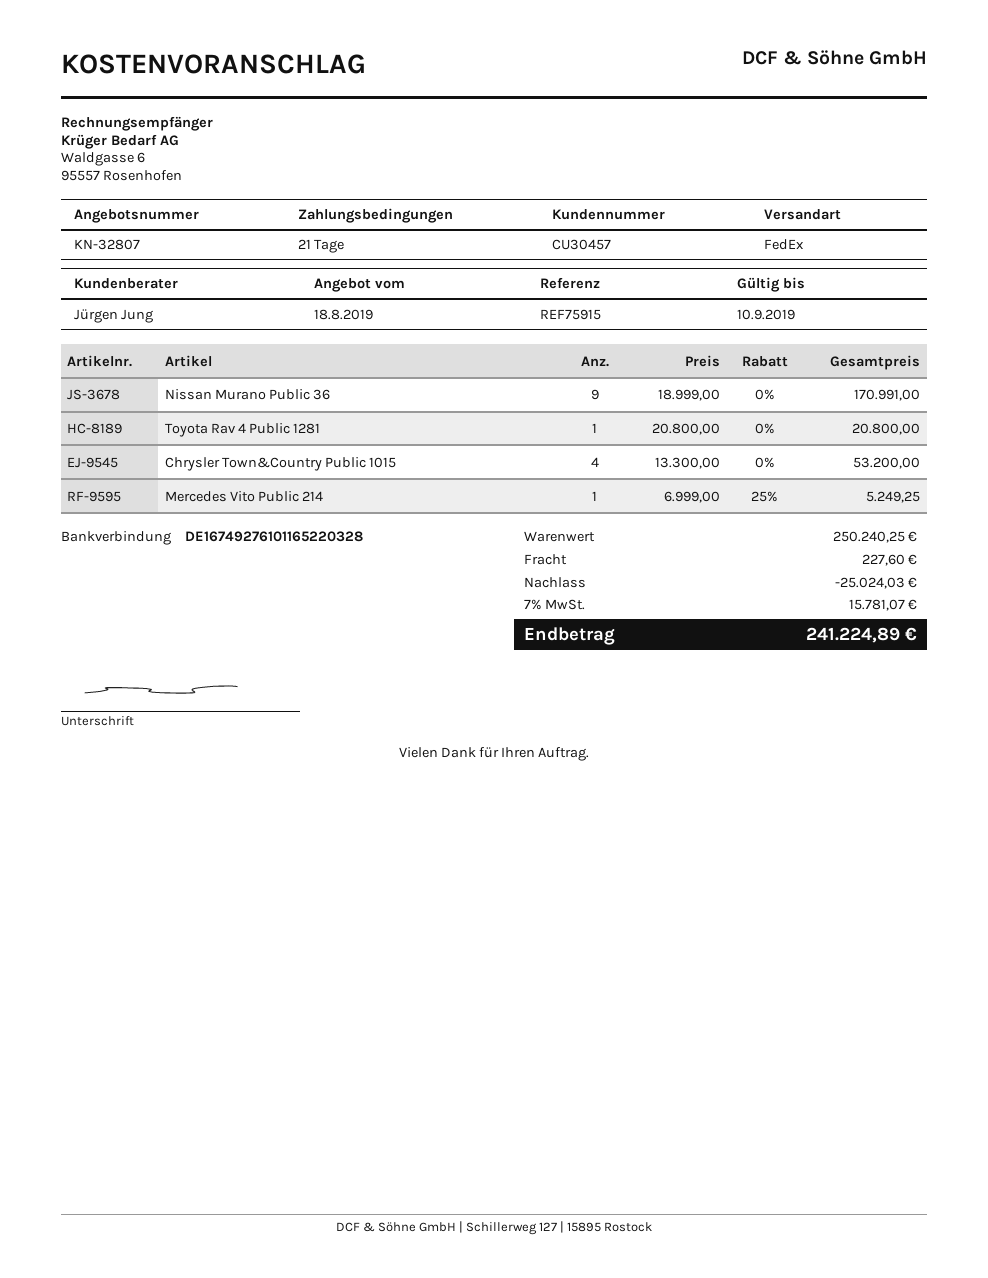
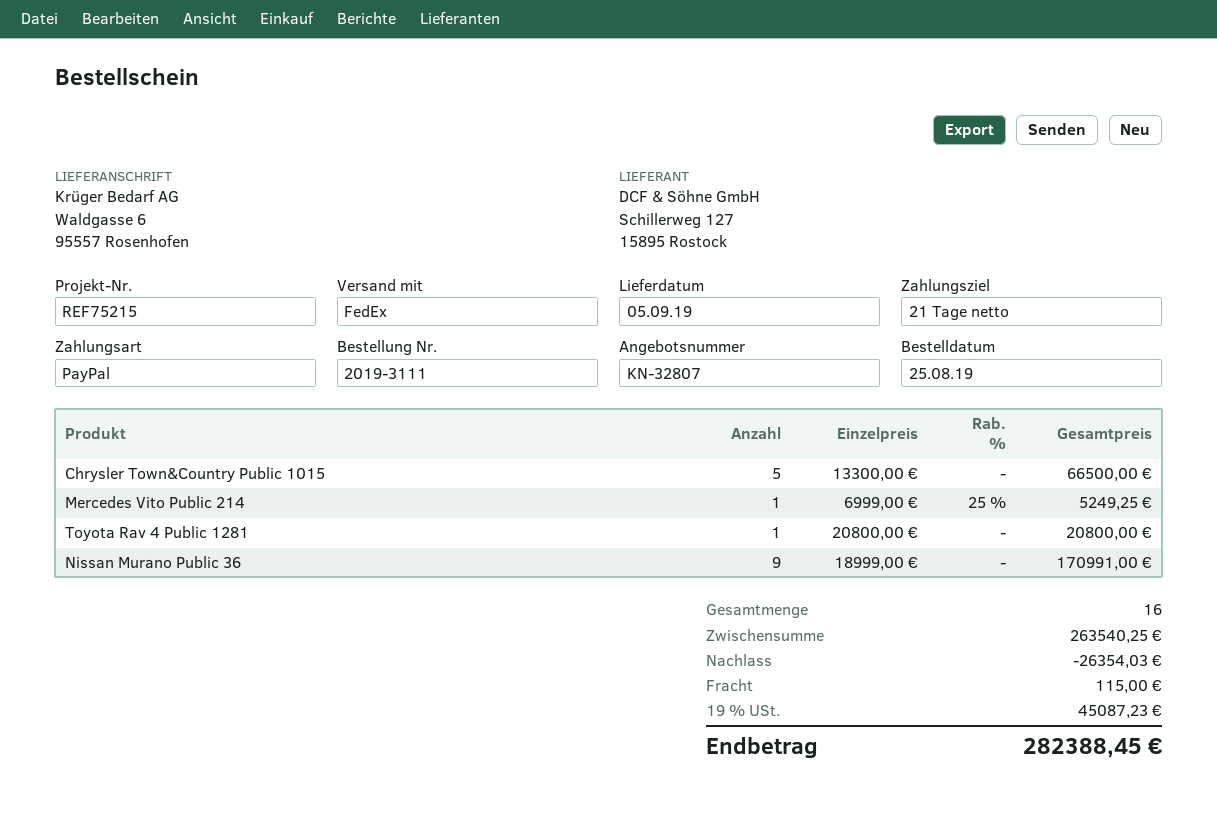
reference: REF75915 -> REF75215
Chrysler Town&Country Public 1015: 4 x 13300.00 = 53200.00 -> 5 x 13300.00 = 66500.00
subtotal: 250240.25 -> 263540.25
discount: 25024.03 -> 26354.03
shipping: 227.60 -> 115.00
tax: 7% = 15781.07 -> 19% = 45087.23
total: 241224.89 -> 282388.45

